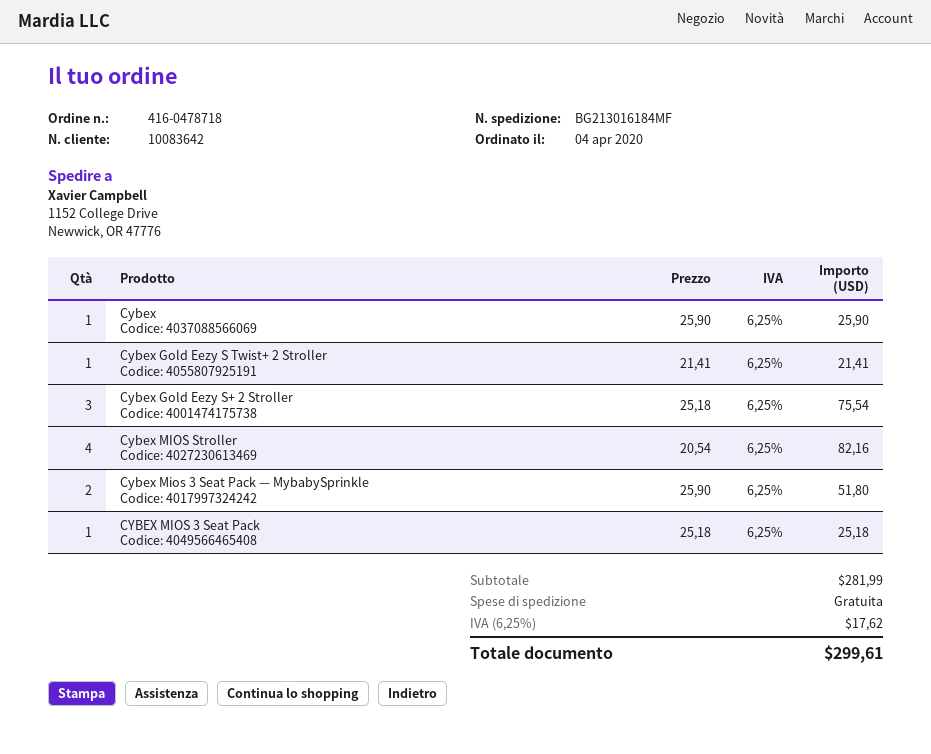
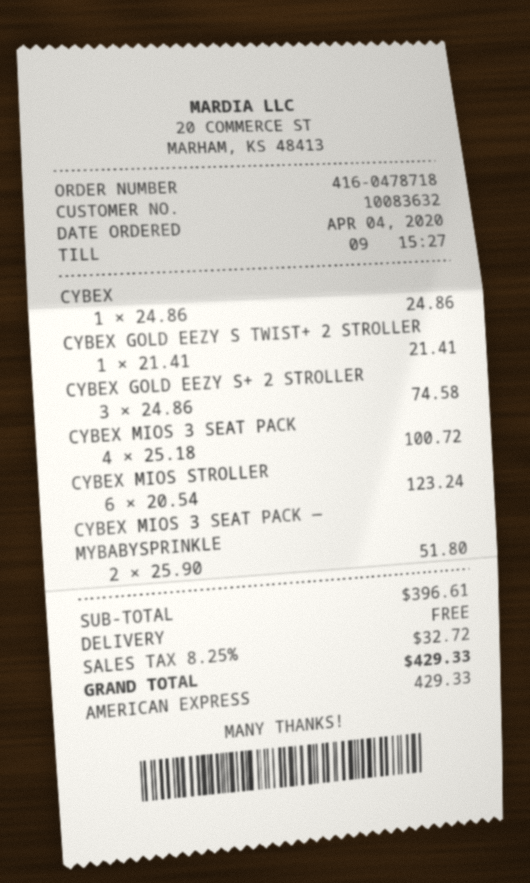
customer number: 10083642 -> 10083632
Cybex: 1 x 25.90 = 25.90 -> 1 x 24.86 = 24.86
Cybex Gold Eezy S+ 2 Stroller: 3 x 25.18 = 75.54 -> 3 x 24.86 = 74.58
Cybex MIOS Stroller: 4 x 20.54 = 82.16 -> 6 x 20.54 = 123.24
CYBEX MIOS 3 Seat Pack: 1 x 25.18 = 25.18 -> 4 x 25.18 = 100.72
subtotal: 281.99 -> 396.61
tax: 6.25% = 17.62 -> 8.25% = 32.72
total: 299.61 -> 429.33

